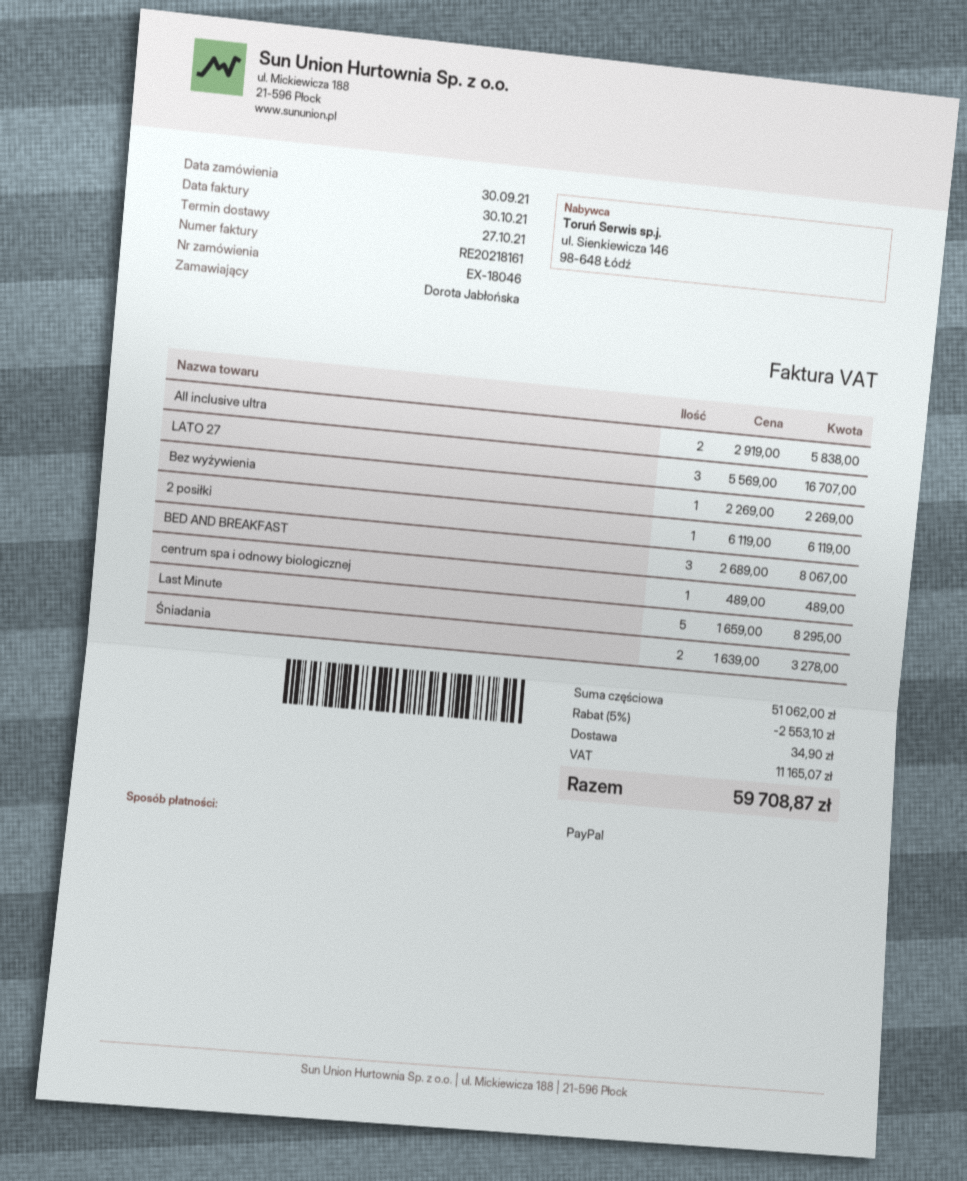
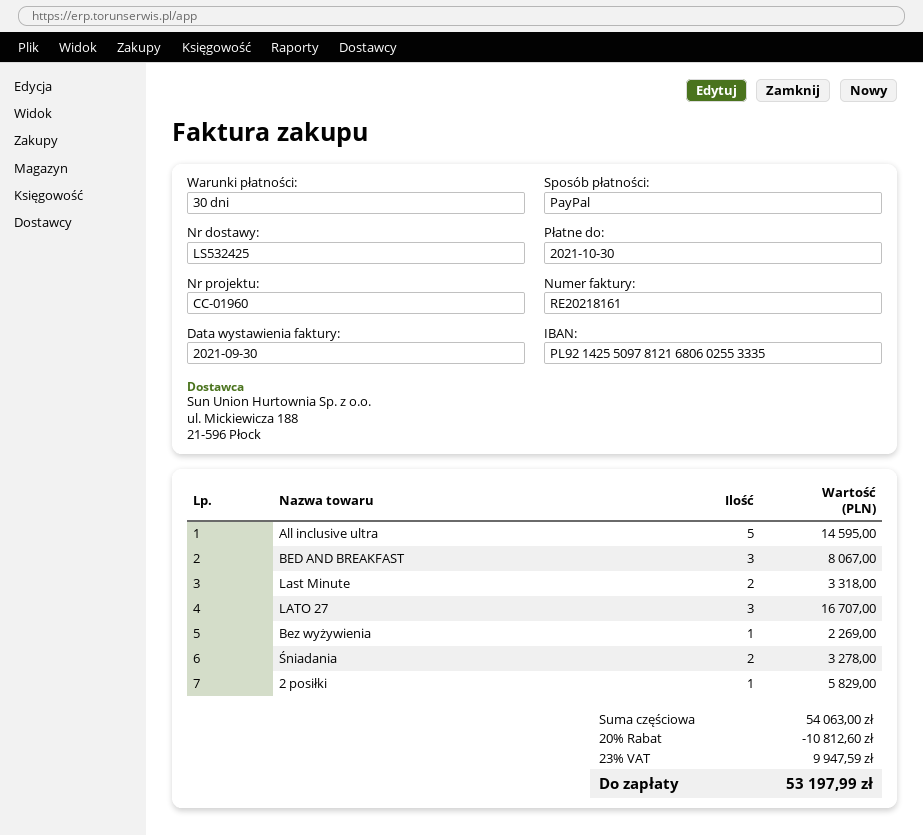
invoice date: 2021-10-30 -> 2021-09-30
All inclusive ultra: 2 for 5838.00 -> 5 for 14595.00
2 posiłki: 1 for 6119.00 -> 1 for 5829.00
centrum spa i odnowy biologicznej: 1 for 489.00 -> none
Last Minute: 5 for 8295.00 -> 2 for 3318.00
subtotal: 51062.00 -> 54063.00
discount: 5% = 2553.10 -> 20% = 10812.60
shipping: 34.90 -> none
tax: 11165.07 -> 9947.59
total: 59708.87 -> 53197.99

